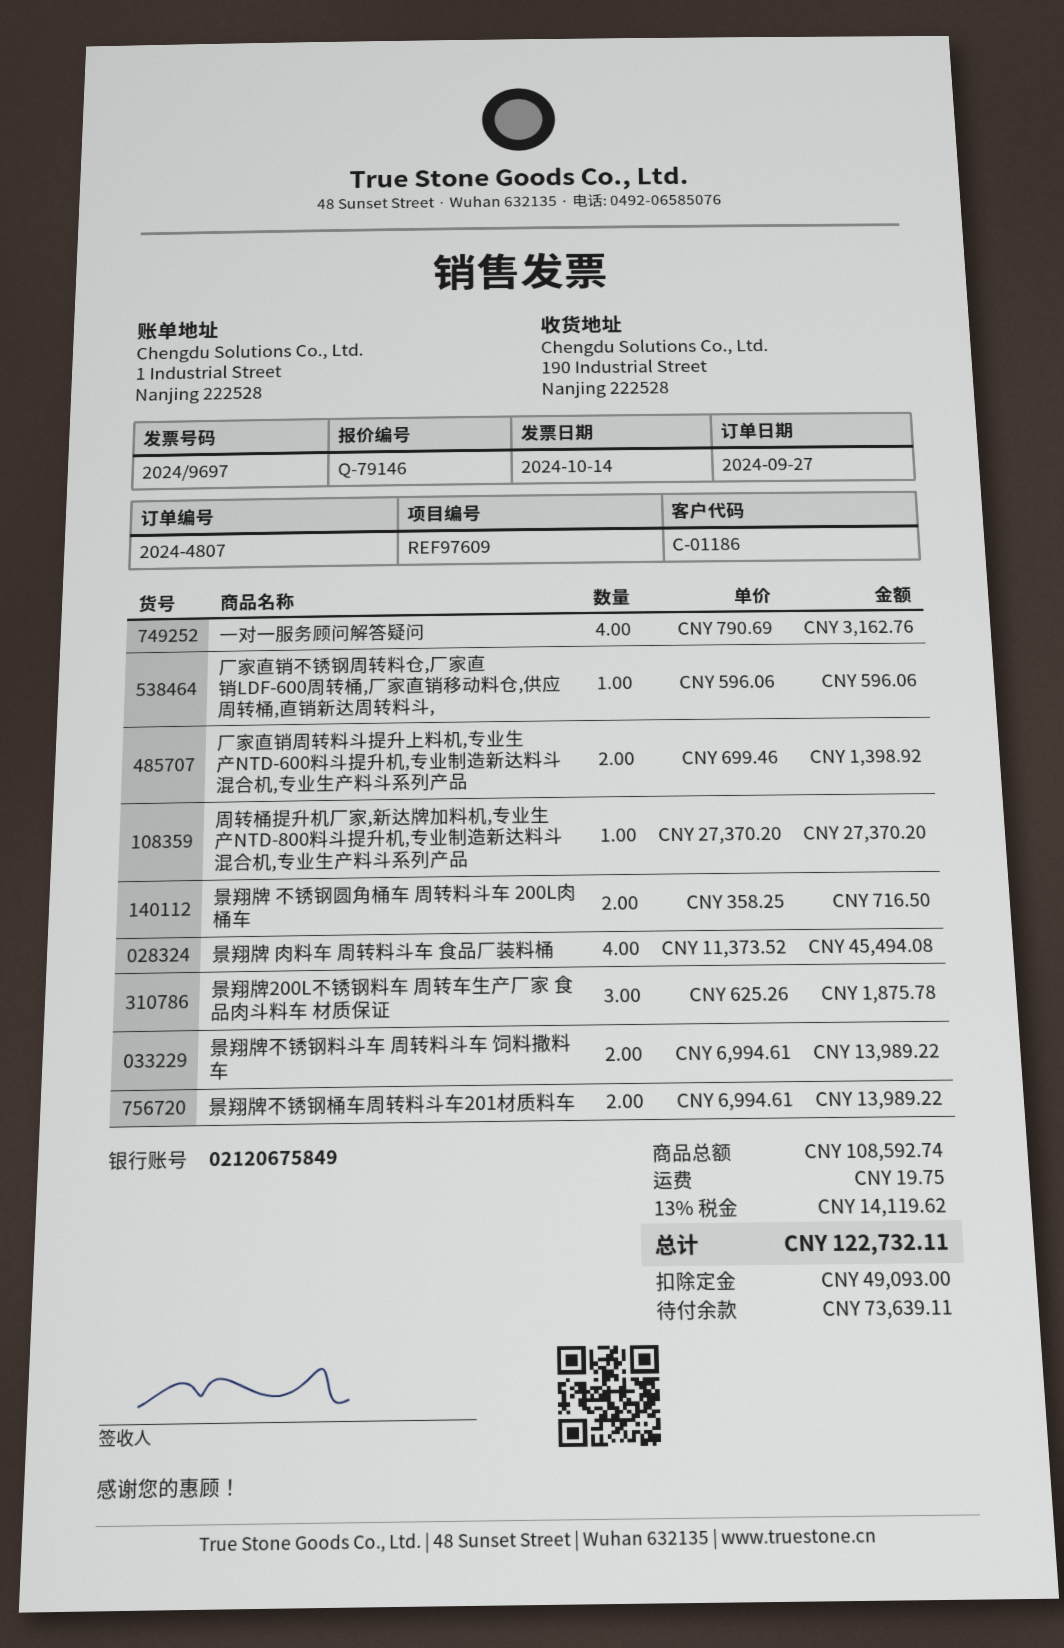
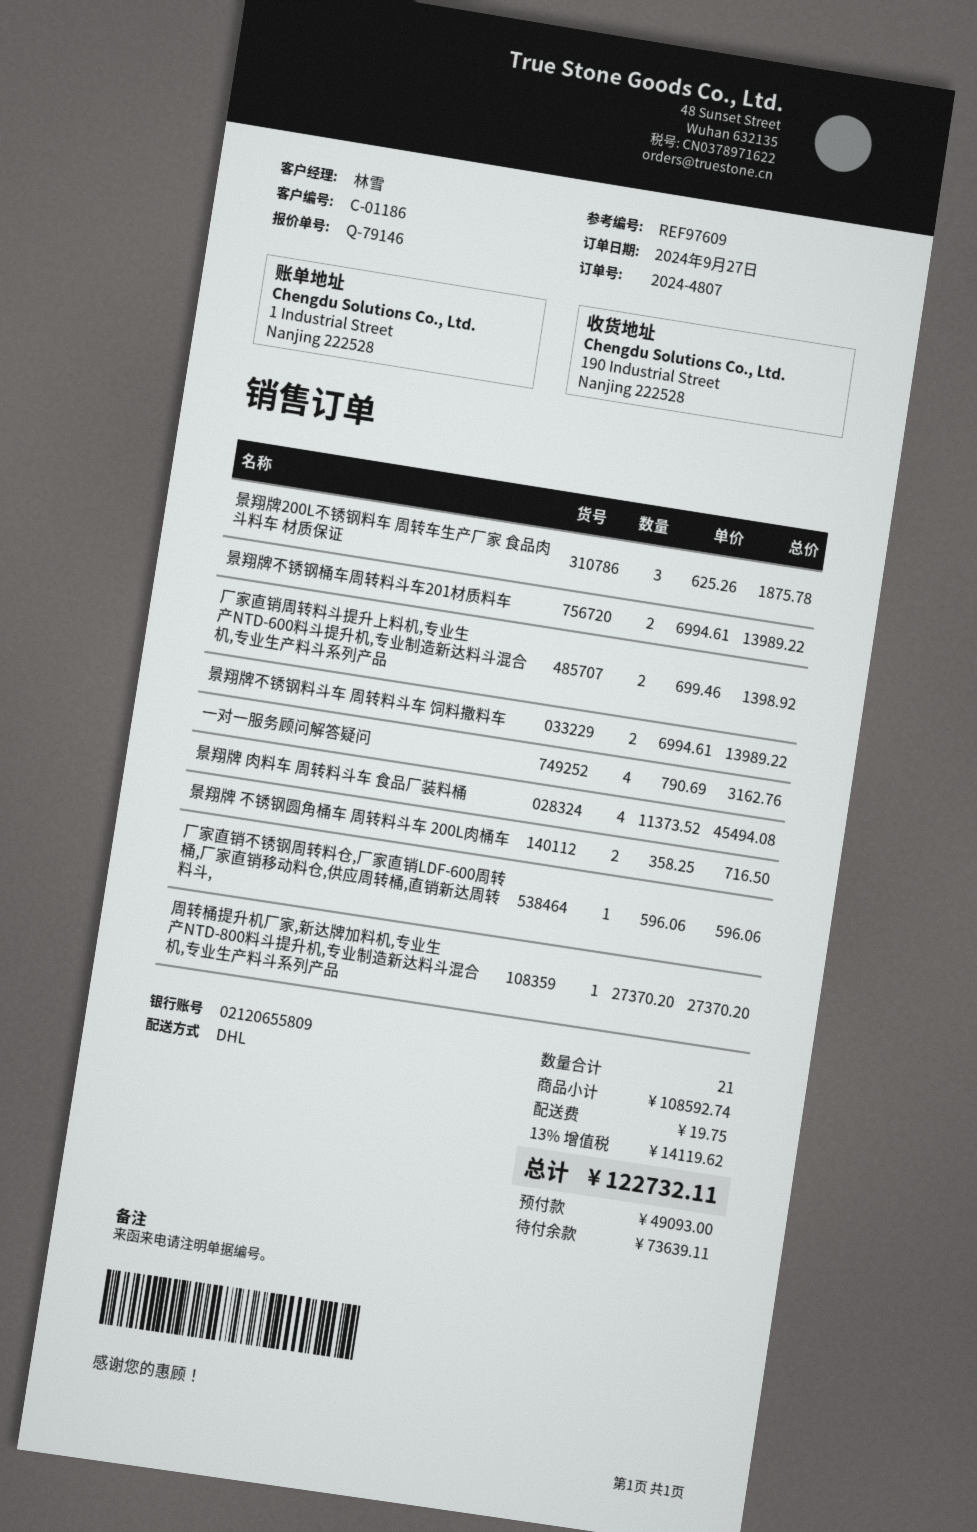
bank account: 02120675849 -> 02120655809

